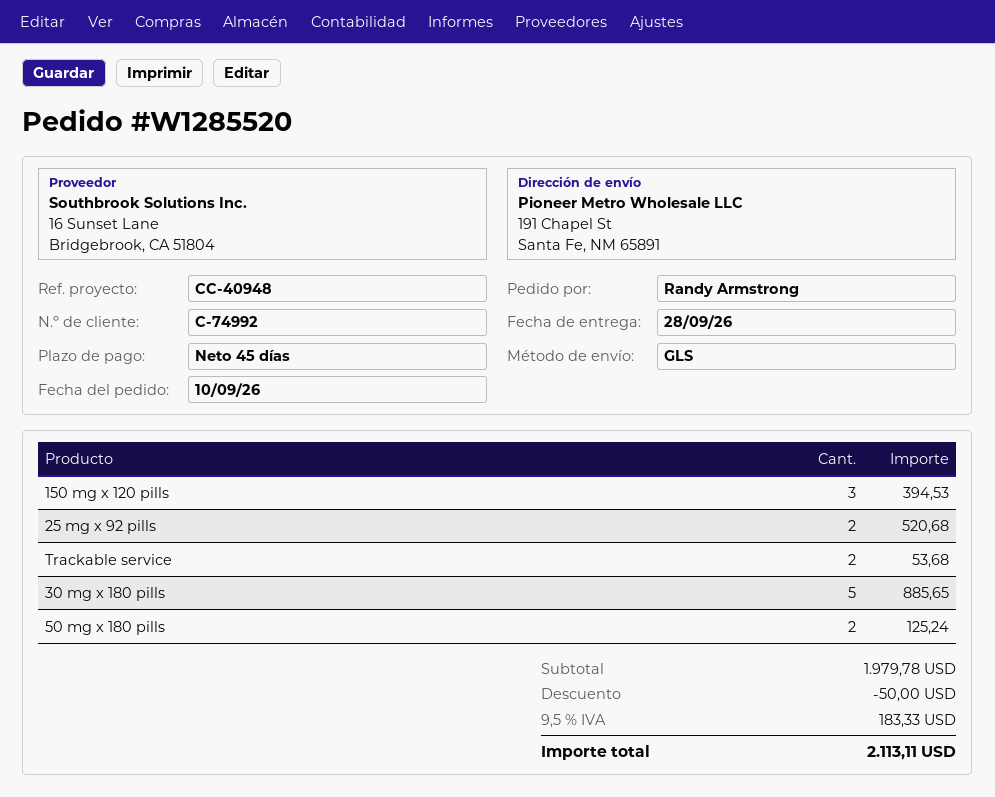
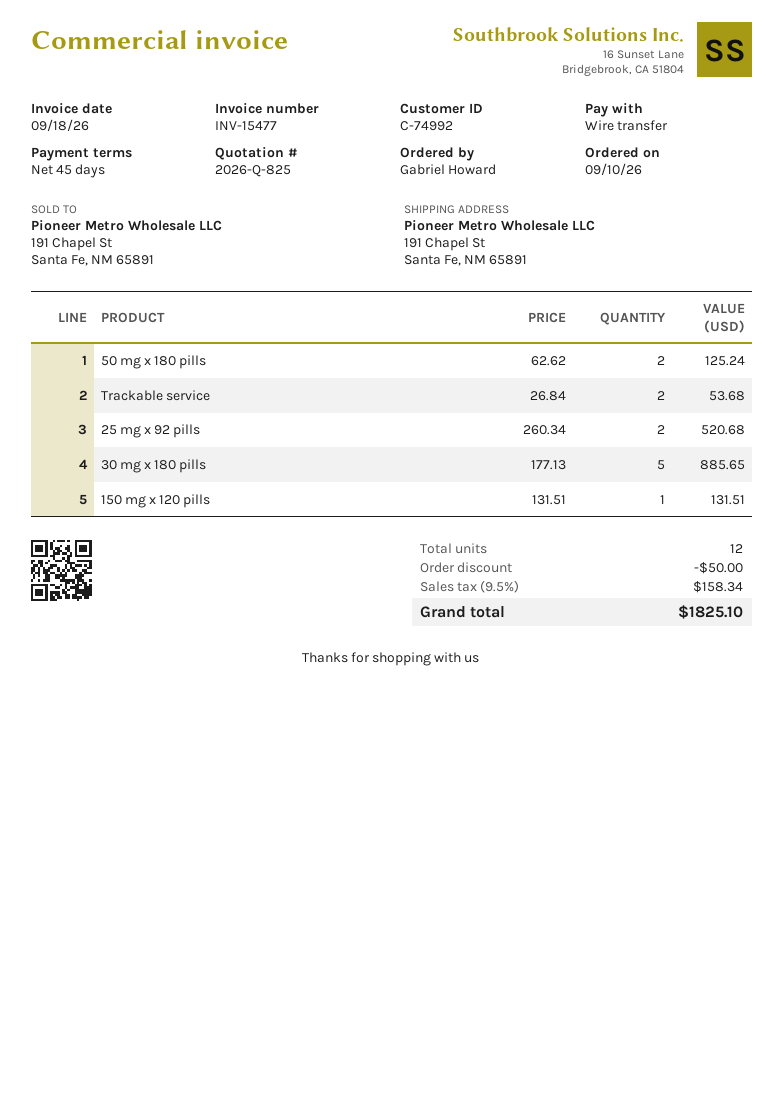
ordered by: Randy Armstrong -> Gabriel Howard
150 mg x 120 pills: 3 for 394.53 -> 1 for 131.51
tax: 9.5% = 183.33 -> 9.5% = 158.34
total: 2113.11 -> 1825.10

